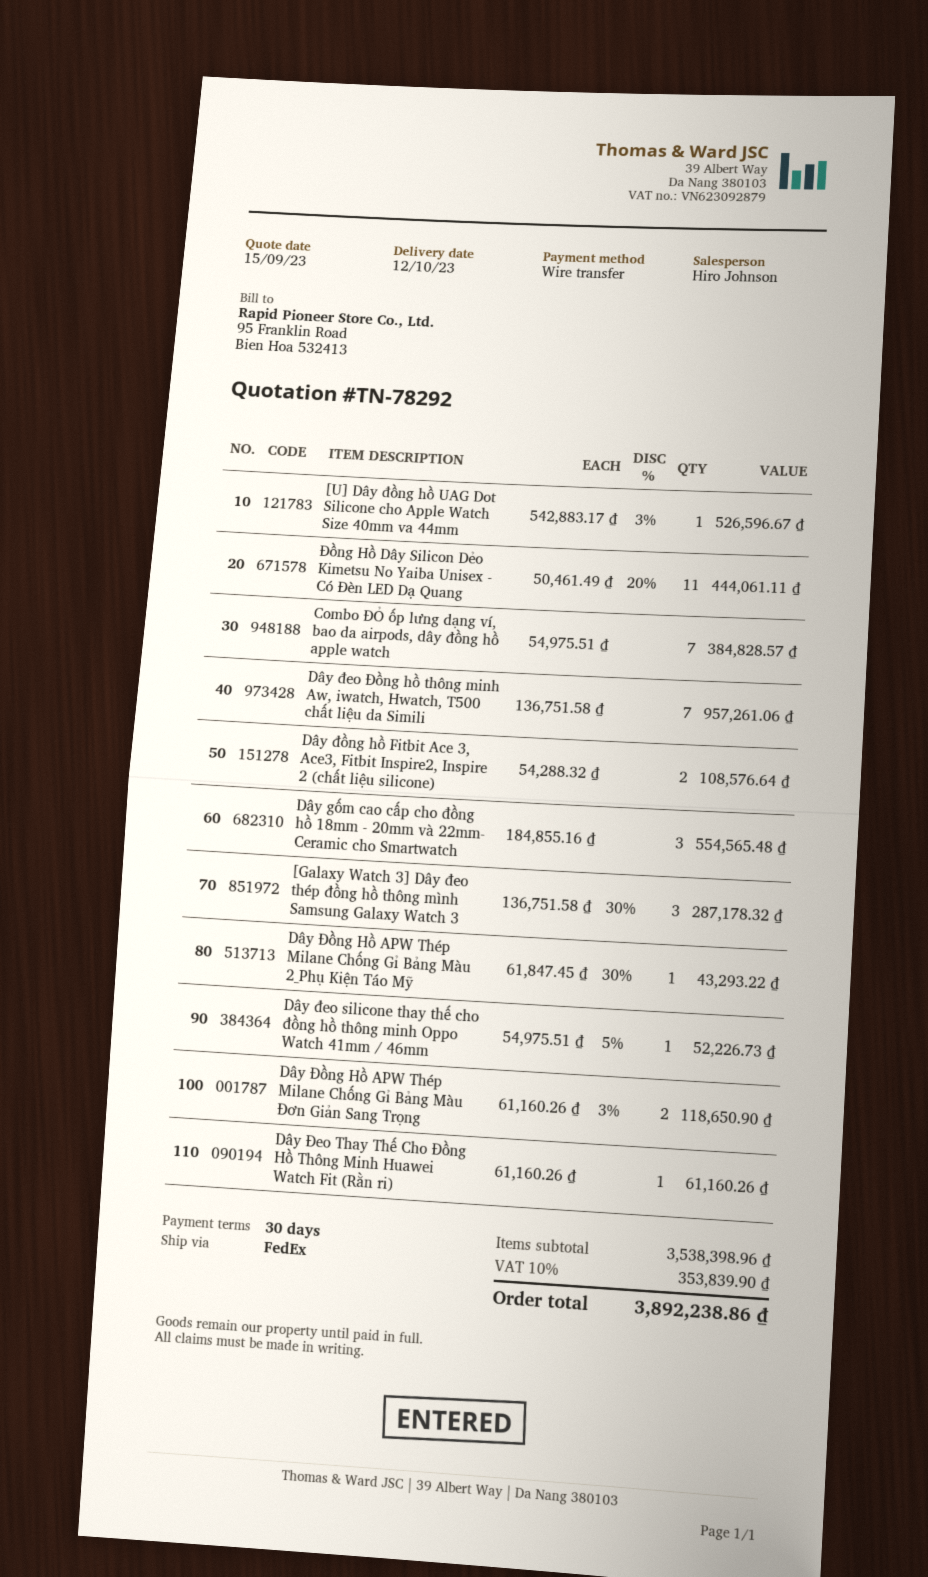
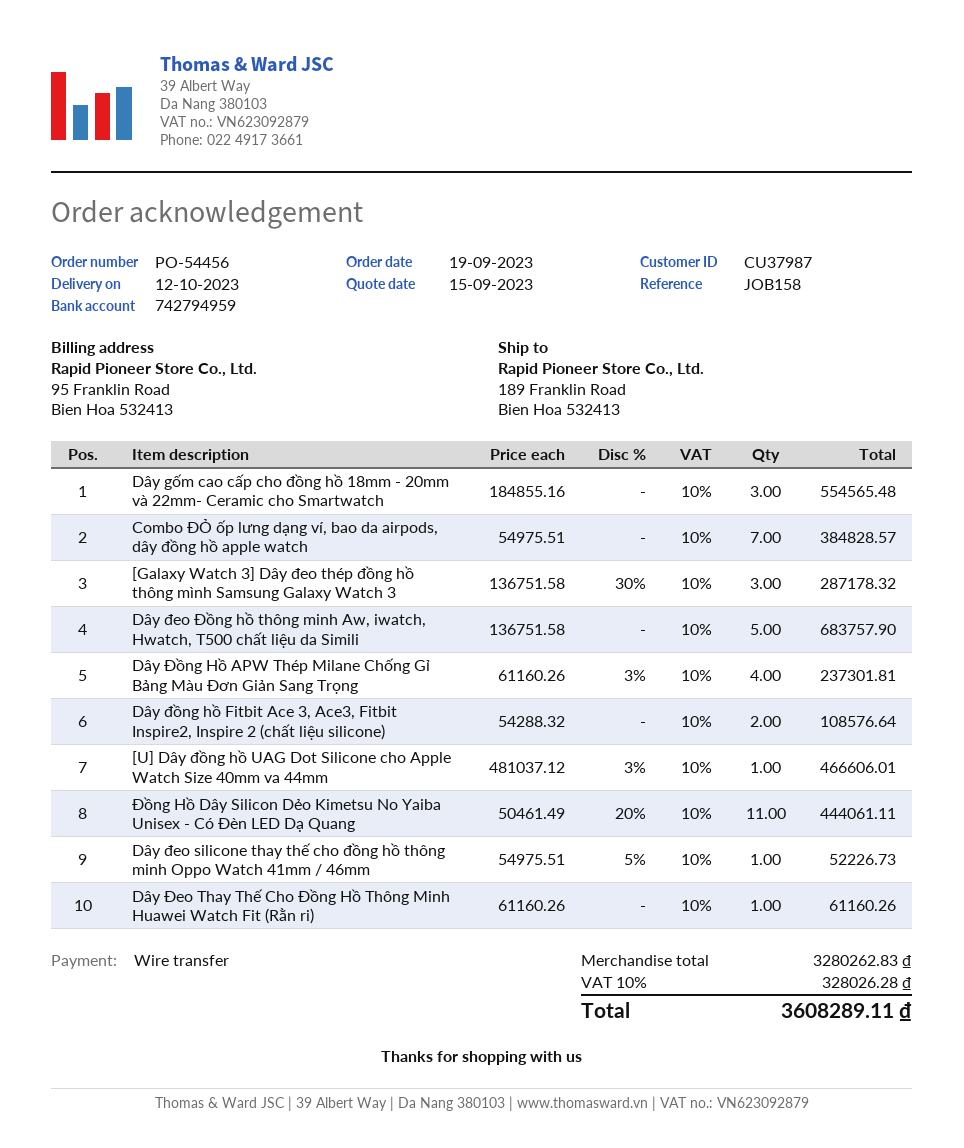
[U] Dây đồng hồ UAG Dot Silicone cho Apple Watch Size 40mm va 44mm: 1 x 542883.17 - 3% = 526596.67 -> 1 x 481037.12 - 3% = 466606.01
Dây đeo Đồng hồ thông minh Aw, iwatch, Hwatch, T500 chất liệu da Simili: 7 x 136751.58 = 957261.06 -> 5 x 136751.58 = 683757.90
Dây Đồng Hồ APW Thép Milane Chống Gỉ Bảng Màu 2_Phụ Kiện Táo Mỹ: 1 x 61847.45 - 30% = 43293.22 -> none
Dây Đồng Hồ APW Thép Milane Chống Gỉ Bảng Màu Đơn Giản Sang Trọng: 2 x 61160.26 - 3% = 118650.90 -> 4 x 61160.26 - 3% = 237301.81
subtotal: 3538398.96 -> 3280262.83
tax: 10% = 353839.90 -> 10% = 328026.28
total: 3892238.86 -> 3608289.11

